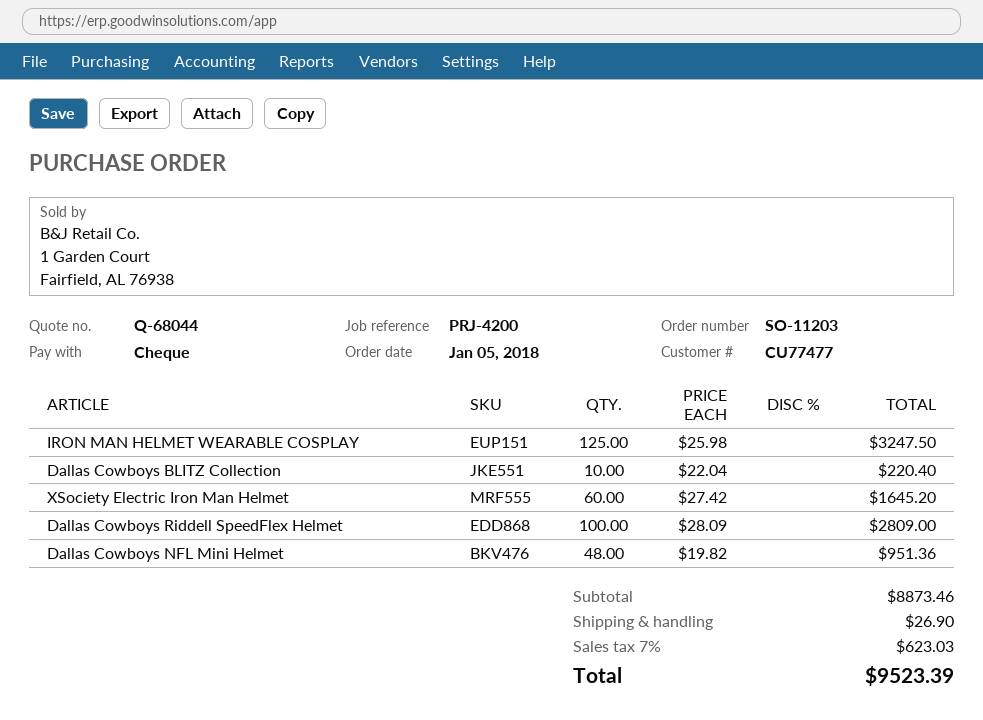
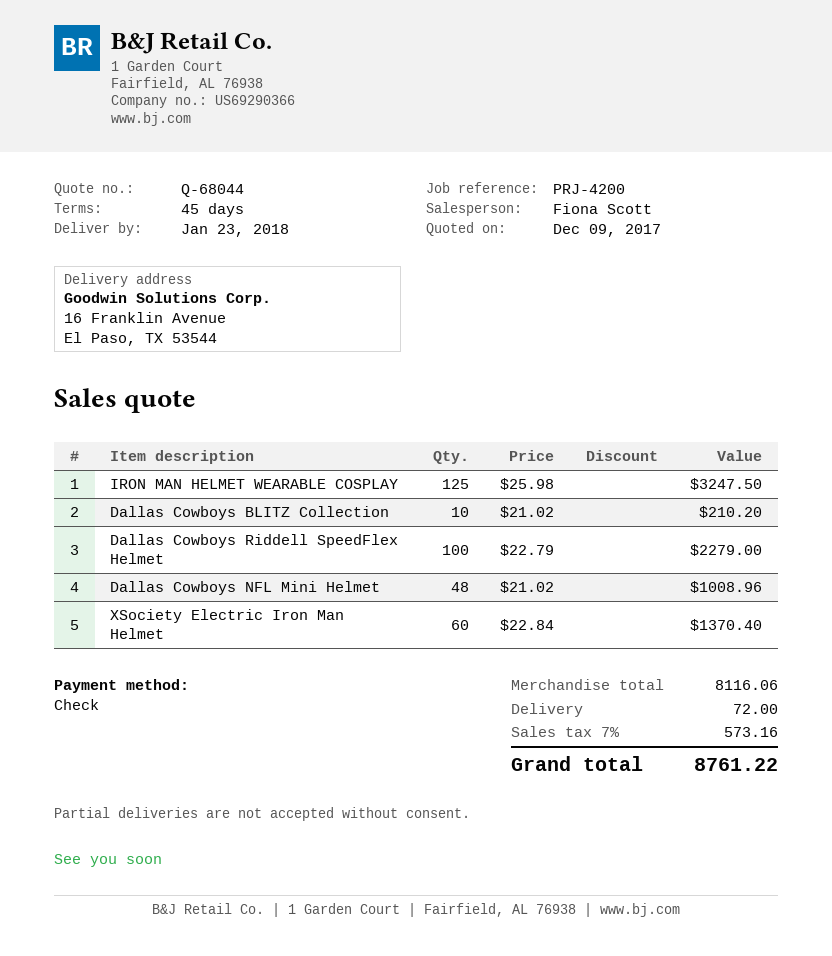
Dallas Cowboys BLITZ Collection: 10 x 22.04 = 220.40 -> 10 x 21.02 = 210.20
XSociety Electric Iron Man Helmet: 60 x 27.42 = 1645.20 -> 60 x 22.84 = 1370.40
Dallas Cowboys Riddell SpeedFlex Helmet: 100 x 28.09 = 2809.00 -> 100 x 22.79 = 2279.00
Dallas Cowboys NFL Mini Helmet: 48 x 19.82 = 951.36 -> 48 x 21.02 = 1008.96
subtotal: 8873.46 -> 8116.06
shipping: 26.90 -> 72.00
tax: 7% = 623.03 -> 7% = 573.16
total: 9523.39 -> 8761.22

